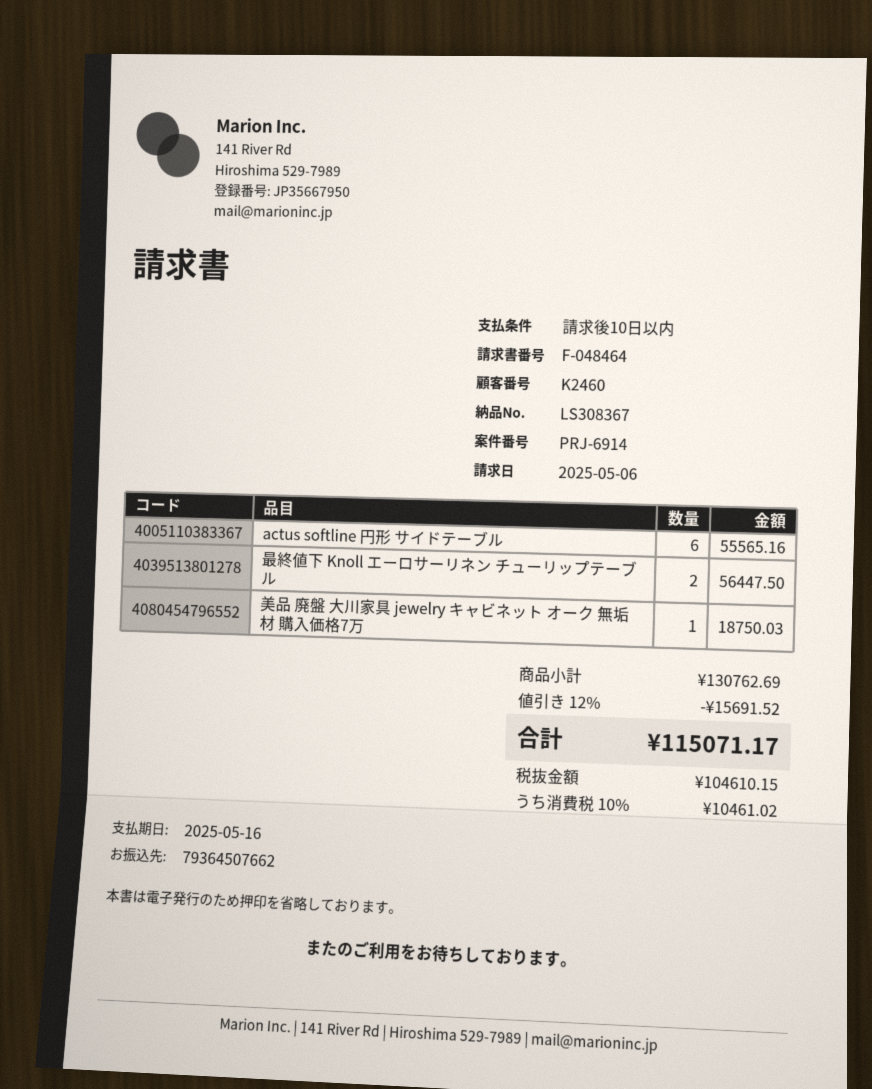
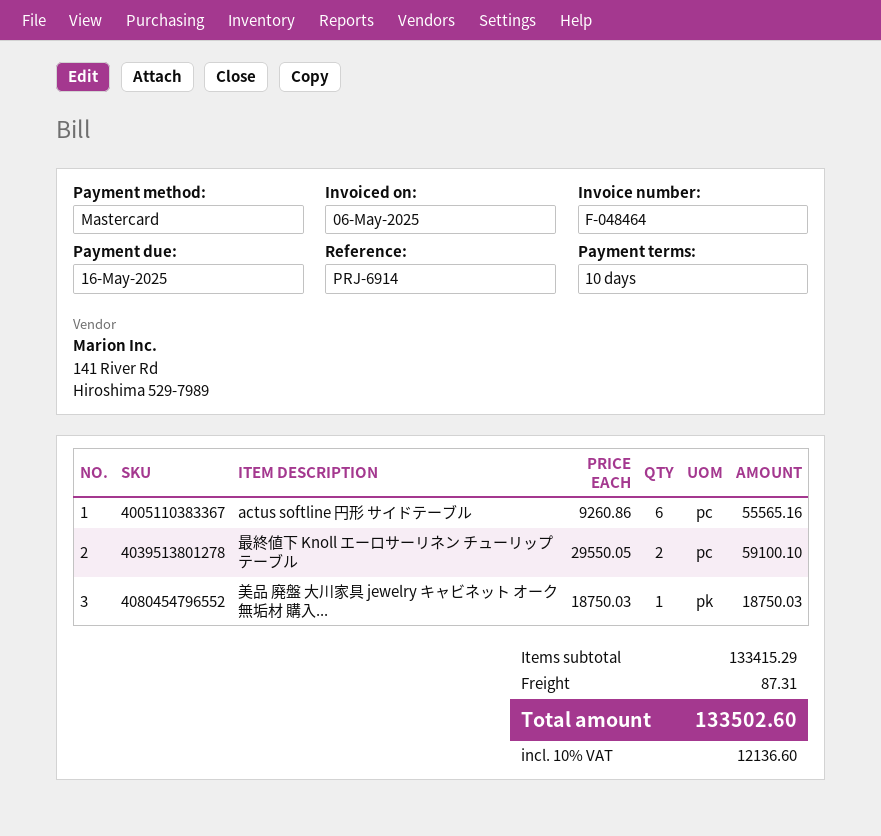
最終値下 Knoll エーロサーリネン チューリップテーブル: 2 for 56447.50 -> 2 for 59100.10
subtotal: 130762.69 -> 133415.29
discount: 12% = 15691.52 -> none
shipping: none -> 87.31
tax: 10% = 10461.02 -> 10% = 12136.60
total: 115071.17 -> 133502.60

